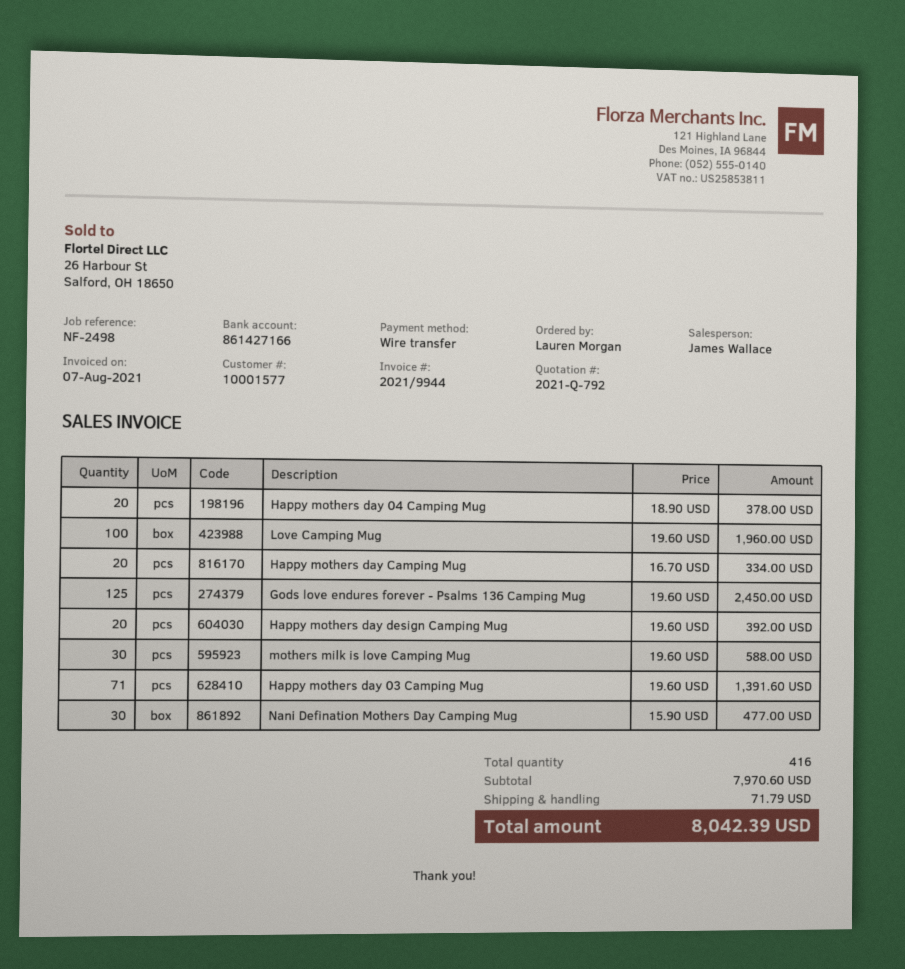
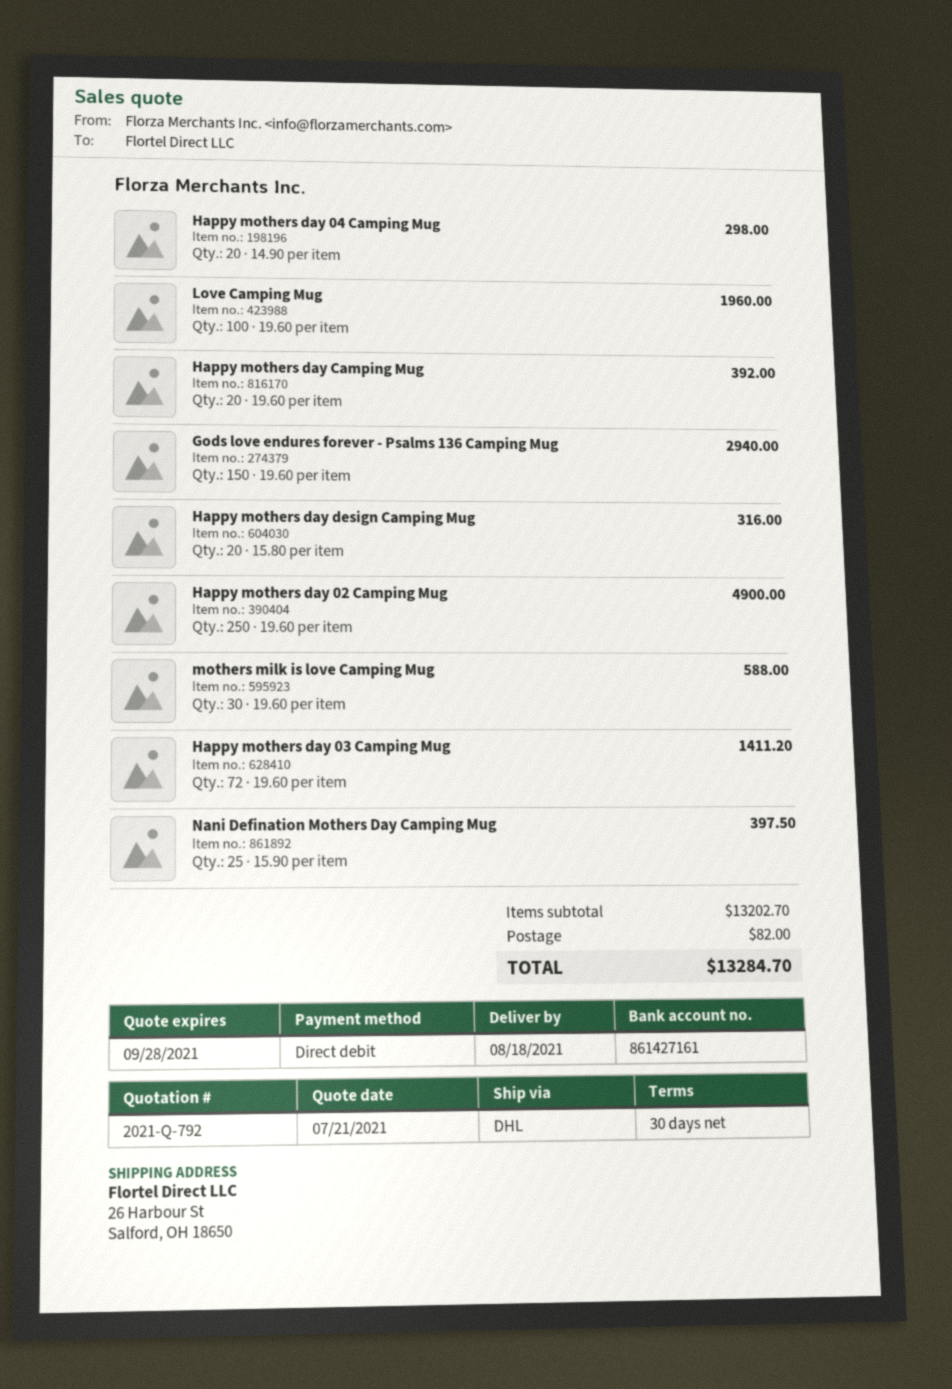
payment method: bank transfer -> direct debit
bank account: 861427166 -> 861427161
Happy mothers day 04 Camping Mug: 20 x 18.90 = 378.00 -> 20 x 14.90 = 298.00
Happy mothers day Camping Mug: 20 x 16.70 = 334.00 -> 20 x 19.60 = 392.00
Gods love endures forever - Psalms 136 Camping Mug: 125 x 19.60 = 2450.00 -> 150 x 19.60 = 2940.00
Happy mothers day design Camping Mug: 20 x 19.60 = 392.00 -> 20 x 15.80 = 316.00
Happy mothers day 03 Camping Mug: 71 x 19.60 = 1391.60 -> 72 x 19.60 = 1411.20
Nani Defination Mothers Day Camping Mug: 30 x 15.90 = 477.00 -> 25 x 15.90 = 397.50
Happy mothers day 02 Camping Mug: none -> 250 x 19.60 = 4900.00
subtotal: 7970.60 -> 13202.70
shipping: 71.79 -> 82.00
total: 8042.39 -> 13284.70

